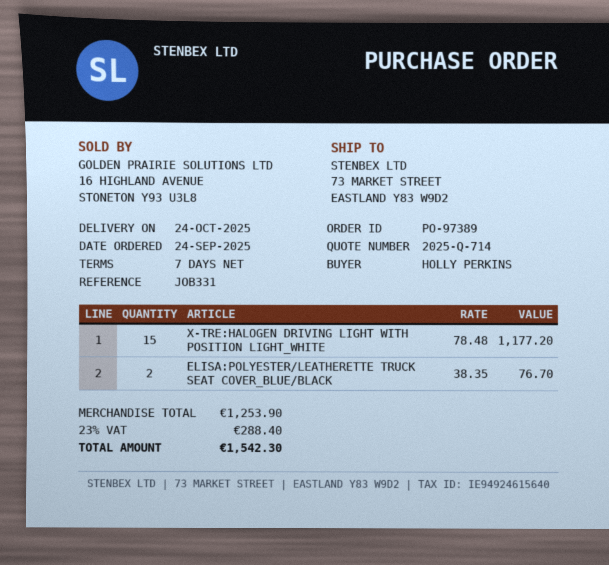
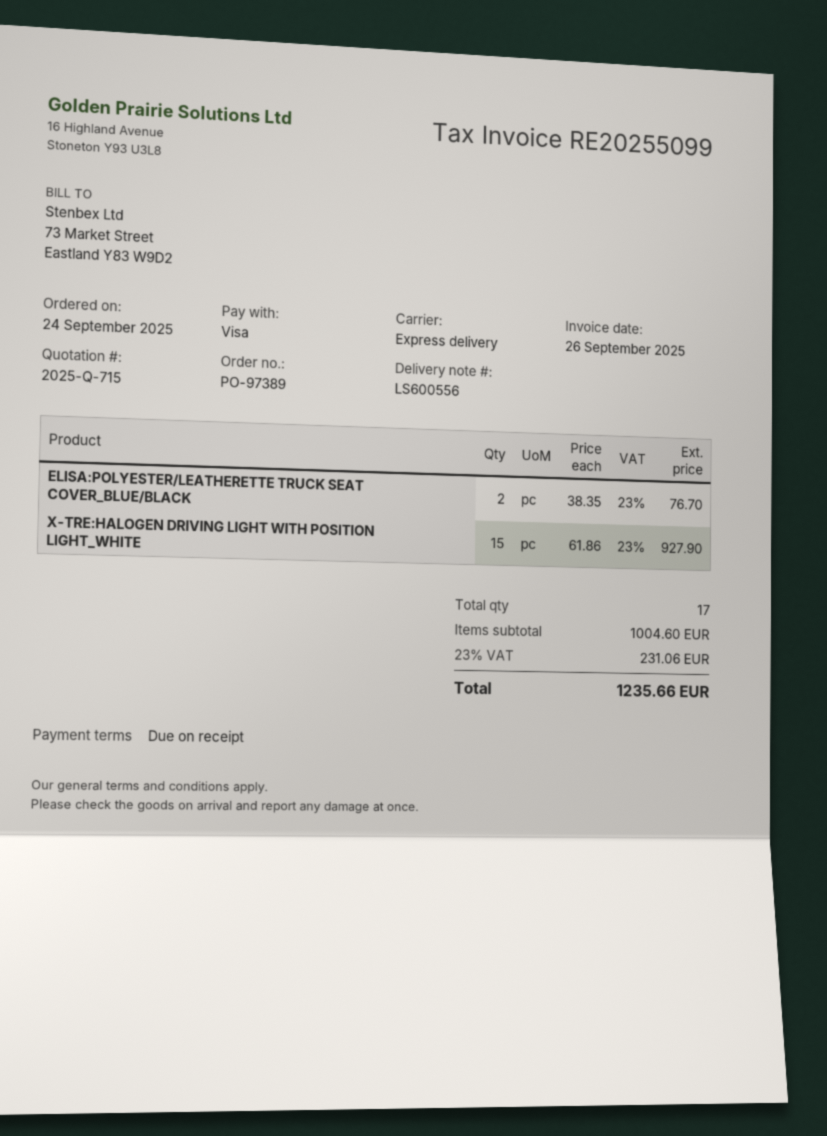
quote number: 2025-Q-714 -> 2025-Q-715
payment terms: 7 days -> on receipt
X-TRE:HALOGEN DRIVING LIGHT WITH POSITION LIGHT_WHITE: 15 x 78.48 = 1177.20 -> 15 x 61.86 = 927.90
subtotal: 1253.90 -> 1004.60
tax: 23% = 288.40 -> 23% = 231.06
total: 1542.30 -> 1235.66

